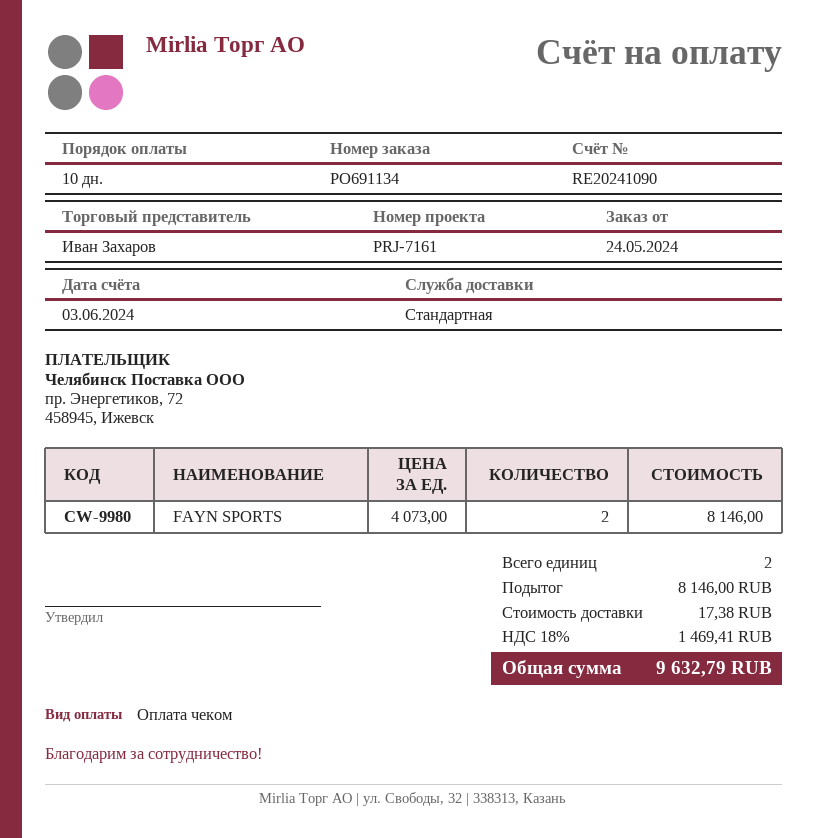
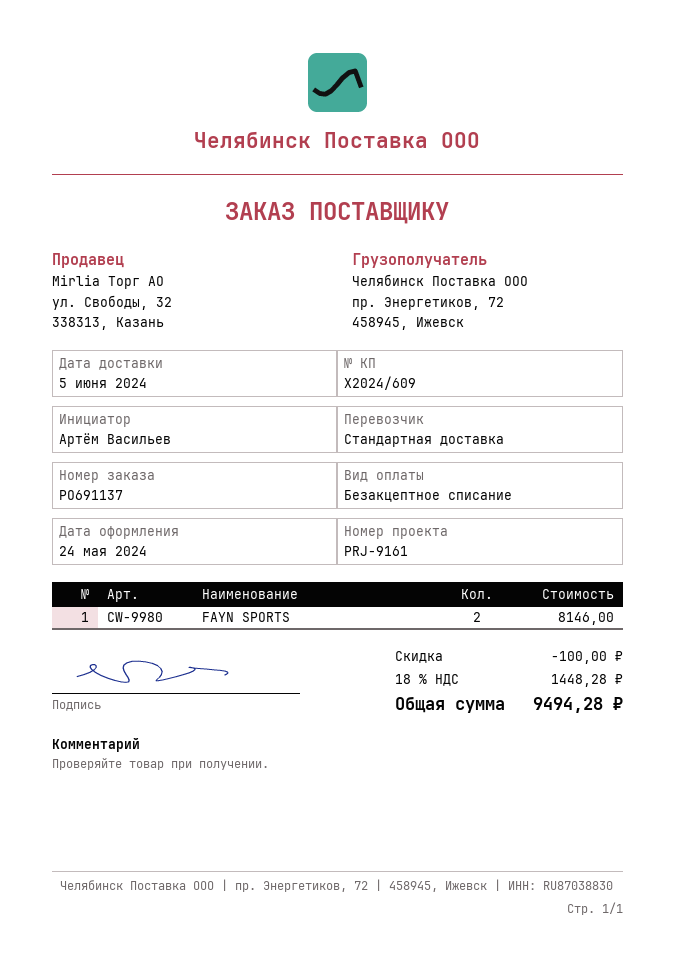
order number: PO691134 -> PO691137
reference: PRJ-7161 -> PRJ-9161
payment method: cheque -> direct debit
discount: none -> 100.00
shipping: 17.38 -> none
tax: 18% = 1469.41 -> 18% = 1448.28
total: 9632.79 -> 9494.28

